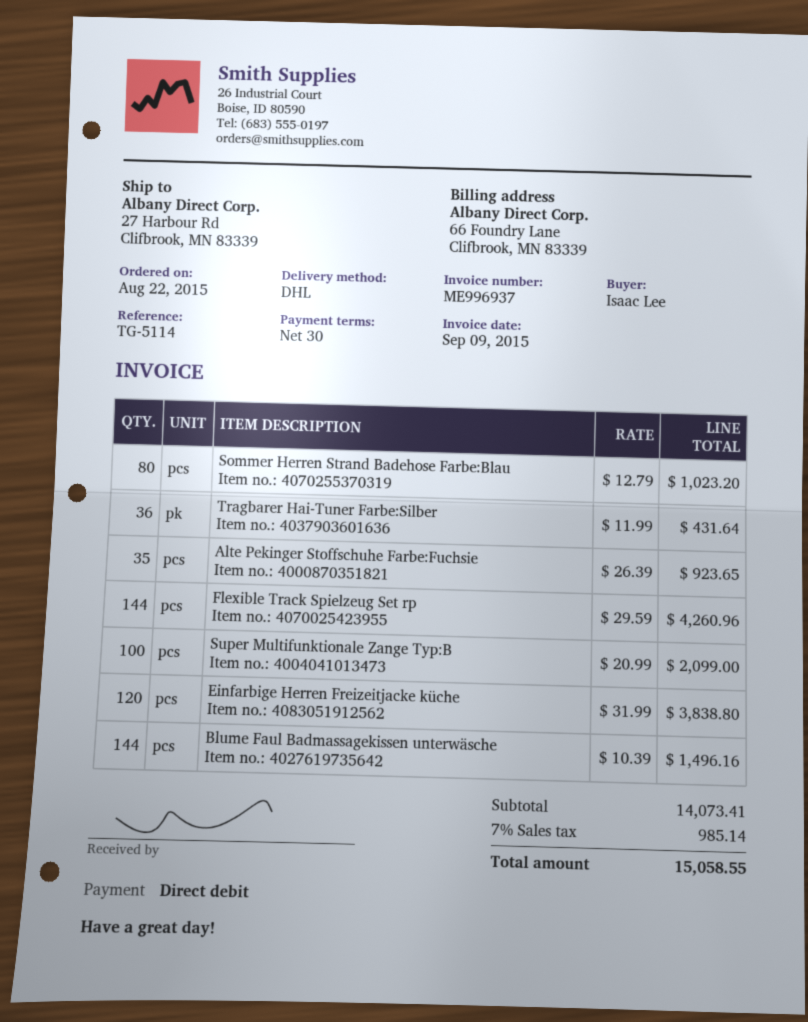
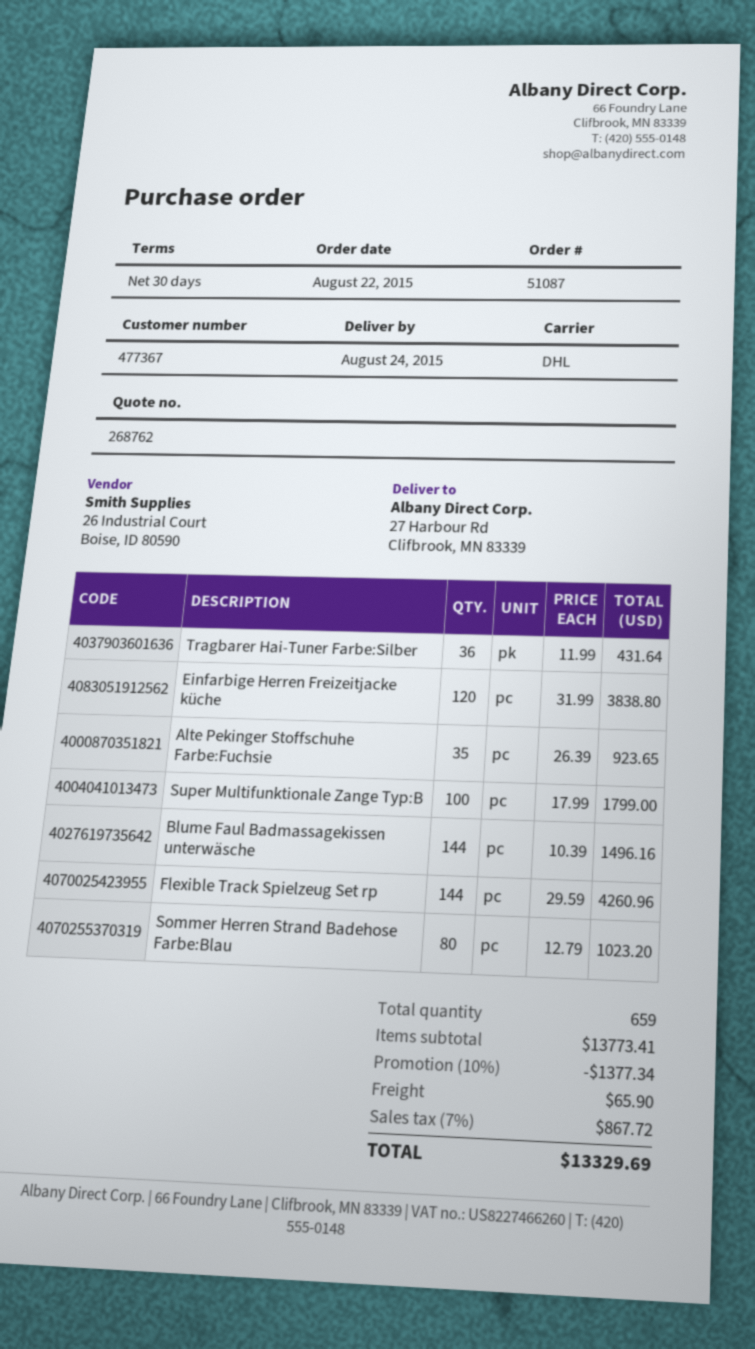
Super Multifunktionale Zange Typ:B: 100 x 20.99 = 2099.00 -> 100 x 17.99 = 1799.00
subtotal: 14073.41 -> 13773.41
discount: none -> 10% = 1377.34
shipping: none -> 65.90
tax: 7% = 985.14 -> 7% = 867.72
total: 15058.55 -> 13329.69

